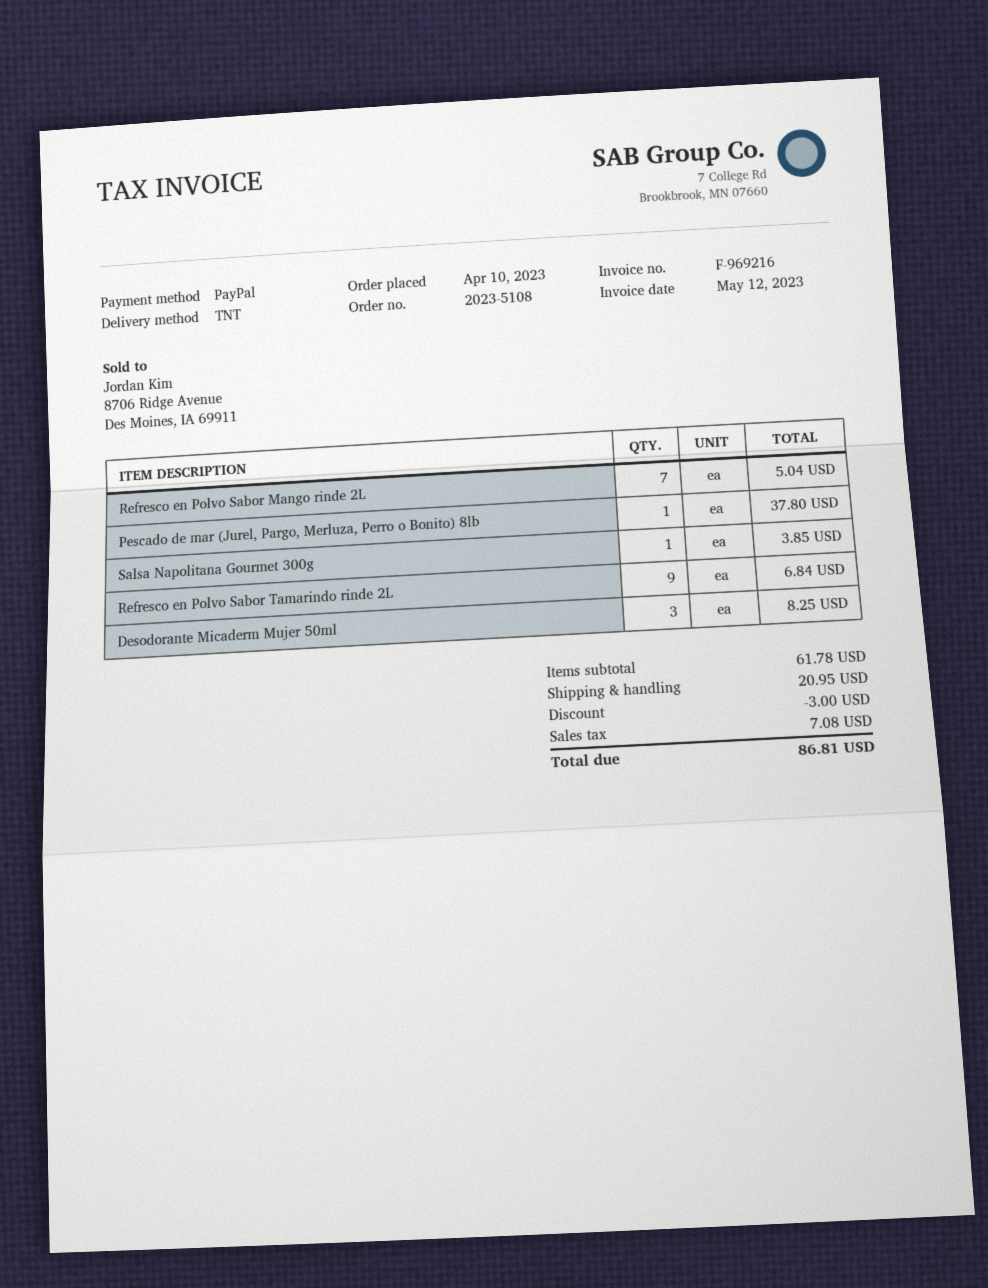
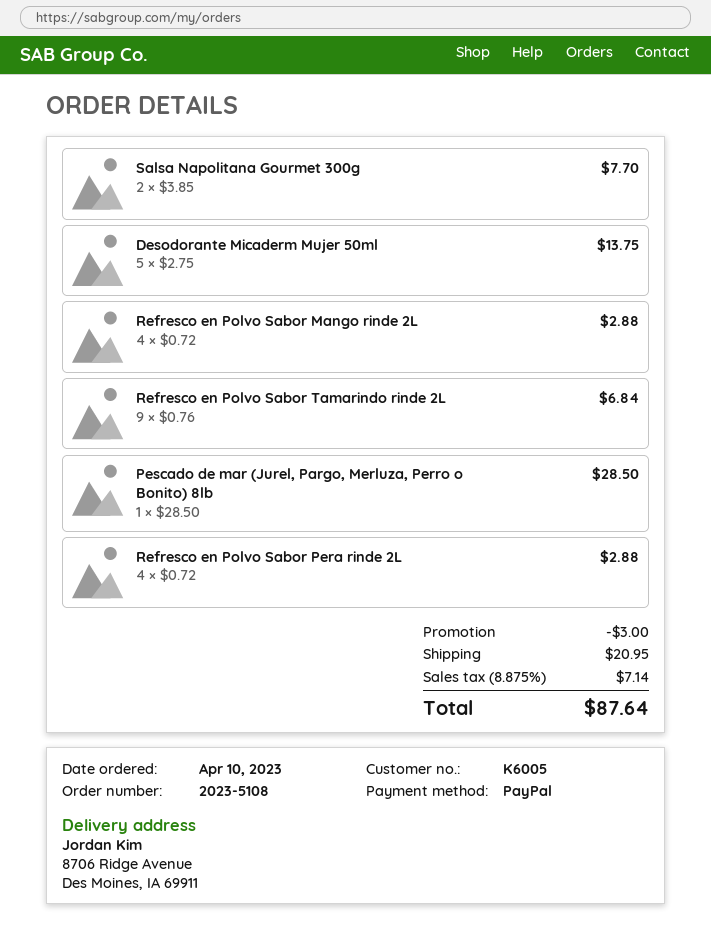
Refresco en Polvo Sabor Mango rinde 2L: 7 for 5.04 -> 4 for 2.88
Pescado de mar (Jurel, Pargo, Merluza, Perro o Bonito) 8lb: 1 for 37.80 -> 1 for 28.50
Salsa Napolitana Gourmet 300g: 1 for 3.85 -> 2 for 7.70
Desodorante Micaderm Mujer 50ml: 3 for 8.25 -> 5 for 13.75
Refresco en Polvo Sabor Pera rinde 2L: none -> 4 for 2.88
tax: 7.08 -> 7.14
total: 86.81 -> 87.64

